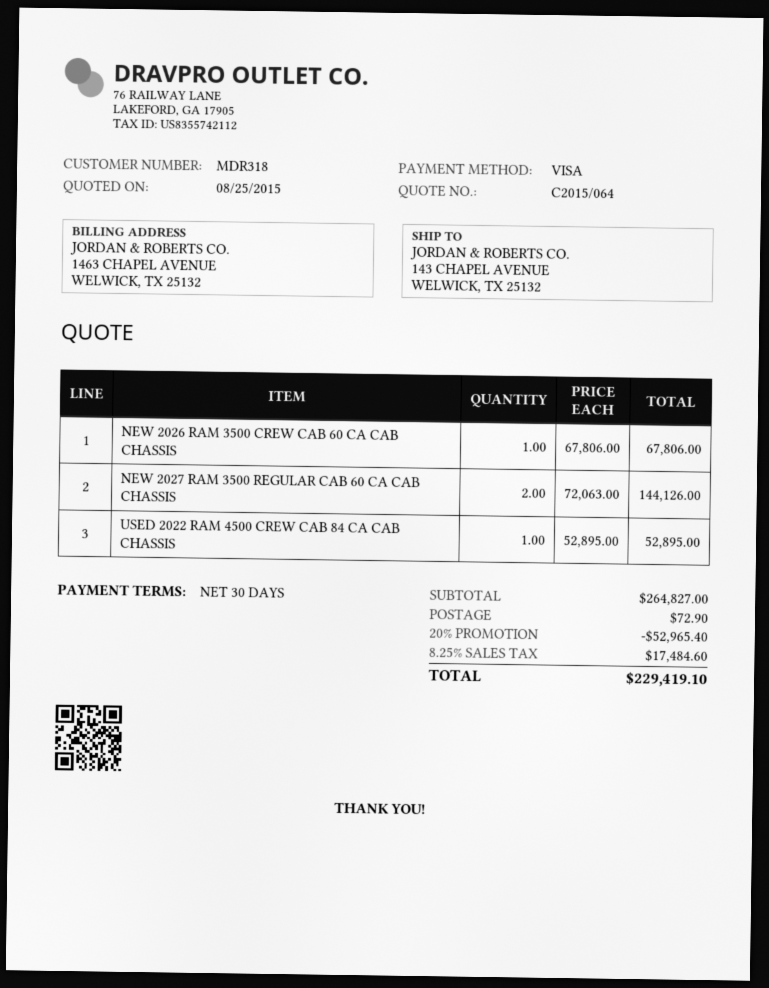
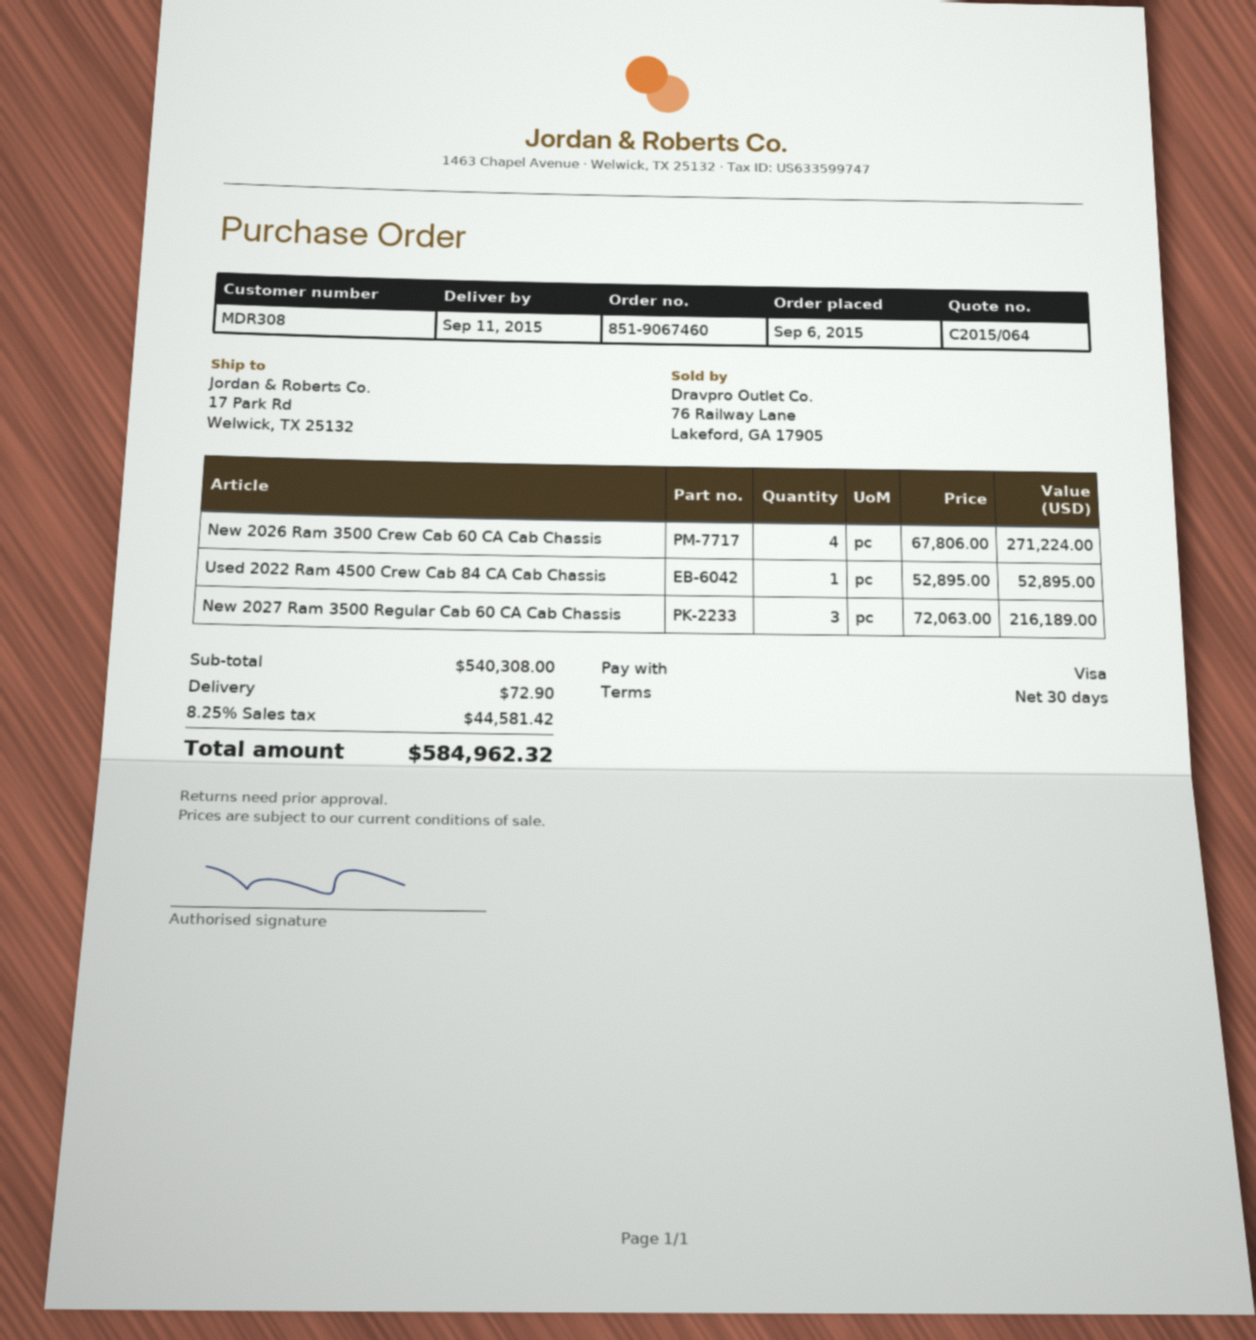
customer number: MDR318 -> MDR308
ship to: 143 CHAPEL AVENUE, WELWICK, TX 25132 -> 17 Park Rd, Welwick, TX 25132
NEW 2026 RAM 3500 CREW CAB 60 CA CAB CHASSIS: 1 x 67806.00 = 67806.00 -> 4 x 67806.00 = 271224.00
NEW 2027 RAM 3500 REGULAR CAB 60 CA CAB CHASSIS: 2 x 72063.00 = 144126.00 -> 3 x 72063.00 = 216189.00
subtotal: 264827.00 -> 540308.00
discount: 20% = 52965.40 -> none
tax: 8.25% = 17484.60 -> 8.25% = 44581.42
total: 229419.10 -> 584962.32

